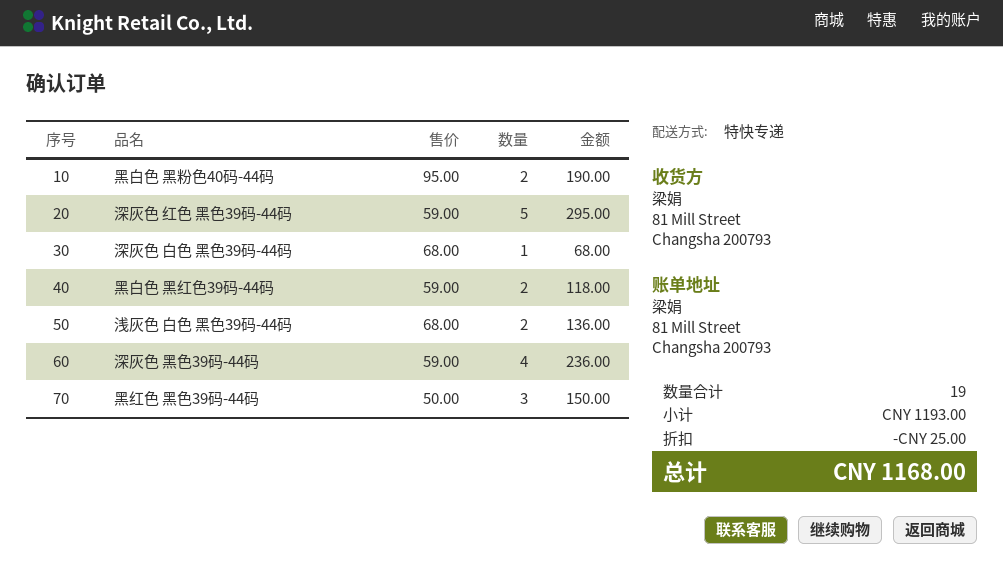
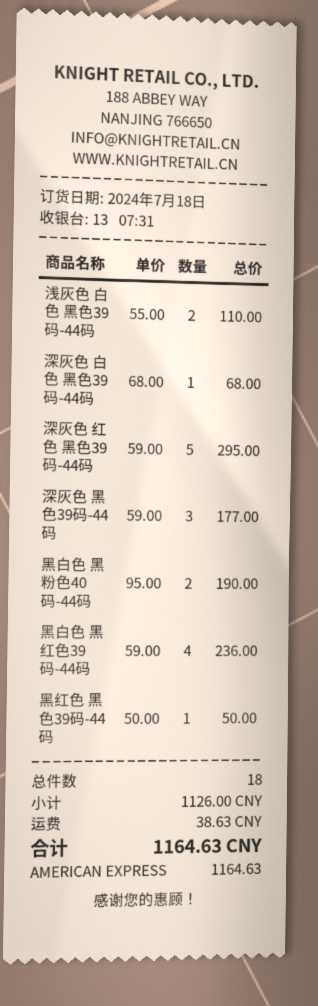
黑白色 黑红色39码-44码: 2 x 59.00 = 118.00 -> 4 x 59.00 = 236.00
浅灰色 白色 黑色39码-44码: 2 x 68.00 = 136.00 -> 2 x 55.00 = 110.00
深灰色 黑色39码-44码: 4 x 59.00 = 236.00 -> 3 x 59.00 = 177.00
黑红色 黑色39码-44码: 3 x 50.00 = 150.00 -> 1 x 50.00 = 50.00
total quantity: 19 -> 18
subtotal: 1193.00 -> 1126.00
discount: 25.00 -> none
shipping: none -> 38.63
total: 1168.00 -> 1164.63

